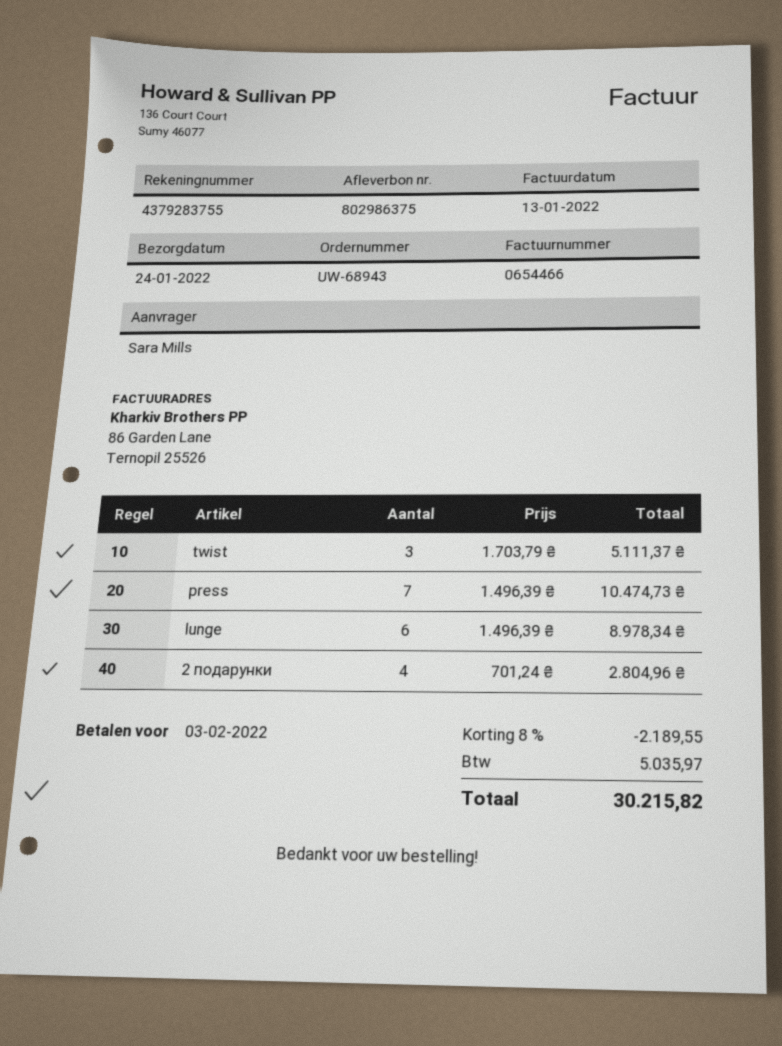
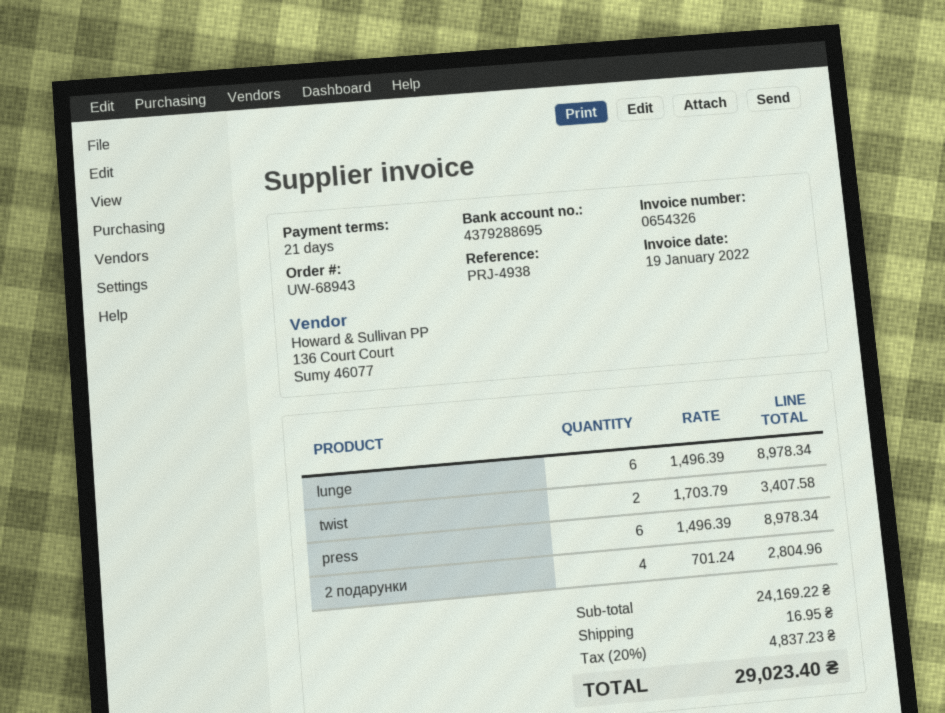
invoice number: 0654466 -> 0654326
invoice date: 2022-01-13 -> 2022-01-19
bank account: 4379283755 -> 4379288695
twist: 3 x 1703.79 = 5111.37 -> 2 x 1703.79 = 3407.58
press: 7 x 1496.39 = 10474.73 -> 6 x 1496.39 = 8978.34
discount: 8% = 2189.55 -> none
shipping: none -> 16.95
tax: 5035.97 -> 4837.23
total: 30215.82 -> 29023.40

